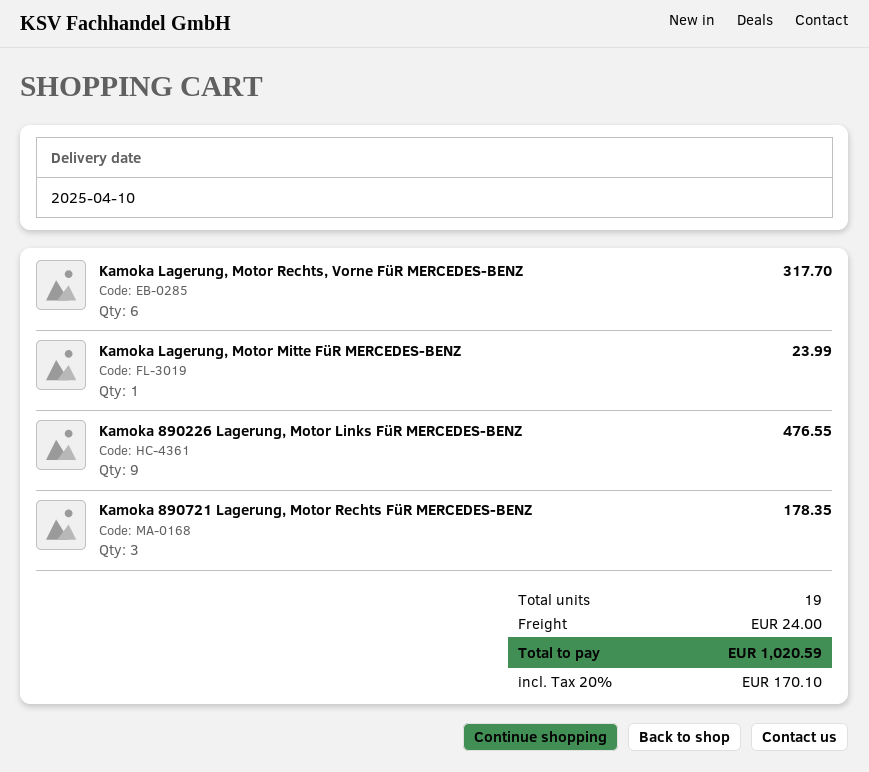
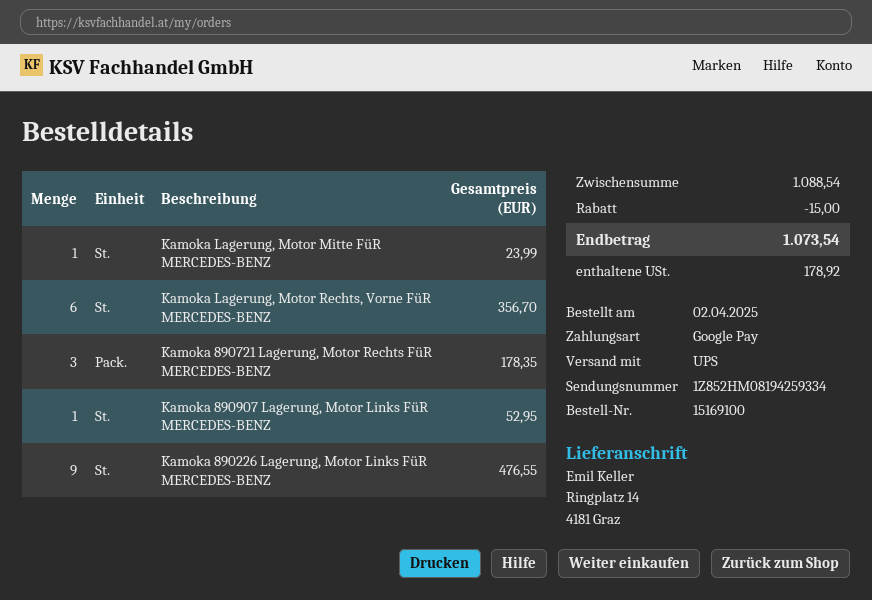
Kamoka Lagerung, Motor Rechts, Vorne FüR MERCEDES-BENZ: 6 for 317.70 -> 6 for 356.70
Kamoka 890907 Lagerung, Motor Links FüR MERCEDES-BENZ: none -> 1 for 52.95
discount: none -> 15.00
shipping: 24.00 -> none
tax: 170.10 -> 178.92
total: 1020.59 -> 1073.54

